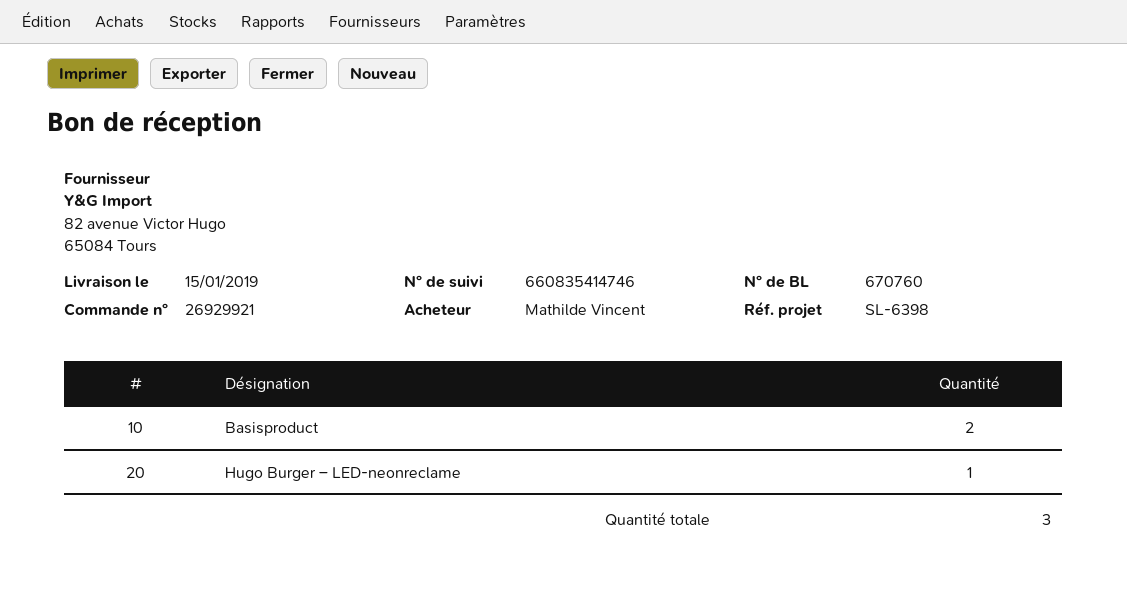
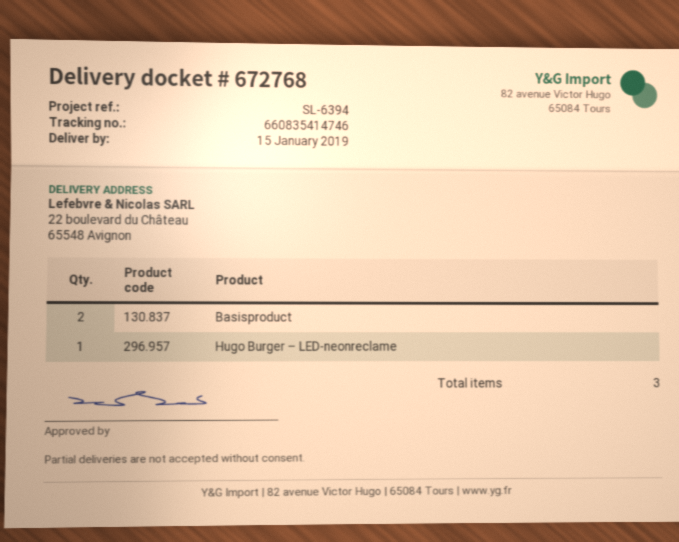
delivery note number: 670760 -> 672768
reference: SL-6398 -> SL-6394

